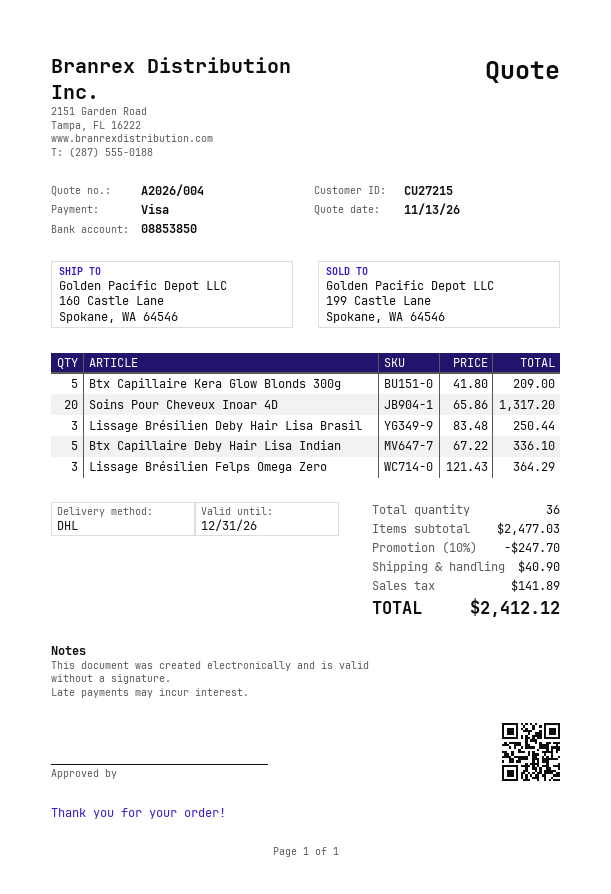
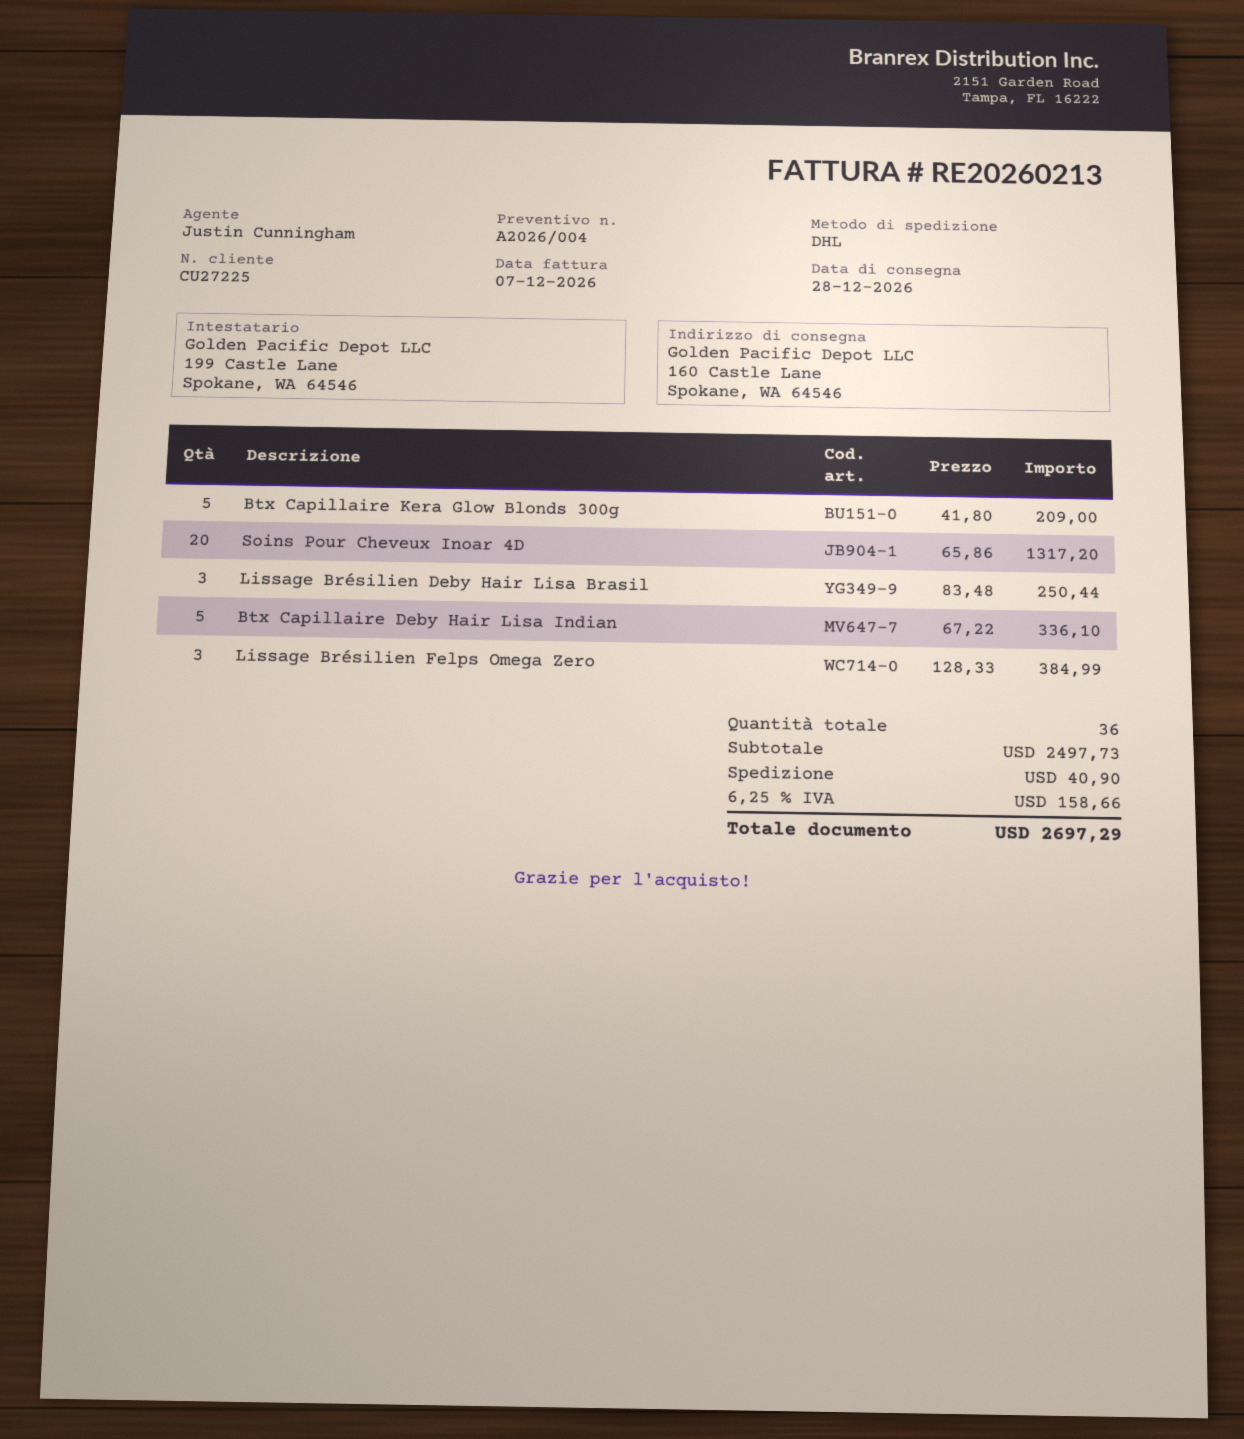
customer number: CU27215 -> CU27225
Lissage Brésilien Felps Omega Zero: 3 x 121.43 = 364.29 -> 3 x 128.33 = 384.99
subtotal: 2477.03 -> 2497.73
discount: 10% = 247.70 -> none
tax: 141.89 -> 158.66
total: 2412.12 -> 2697.29

